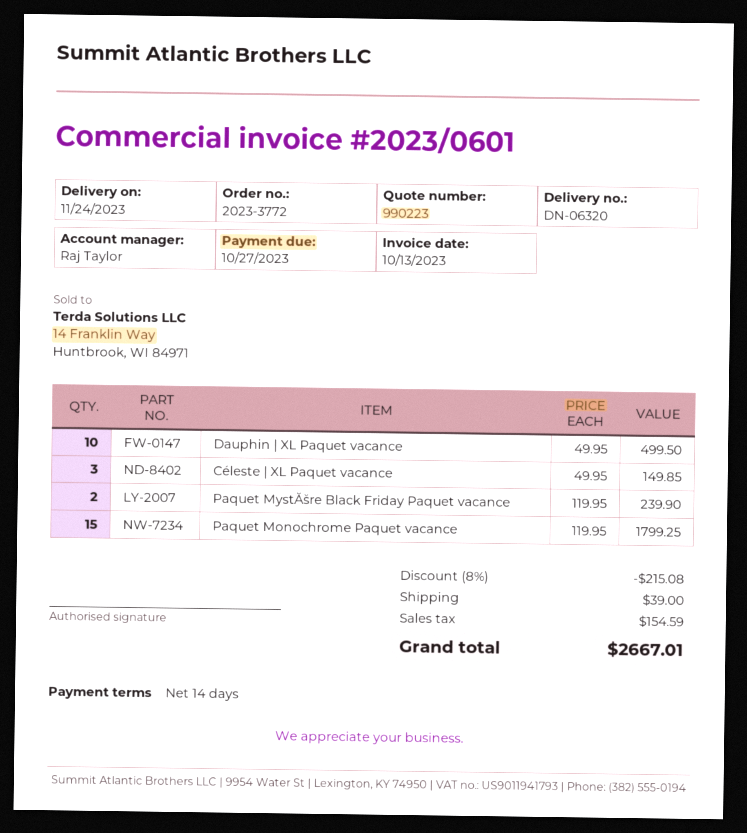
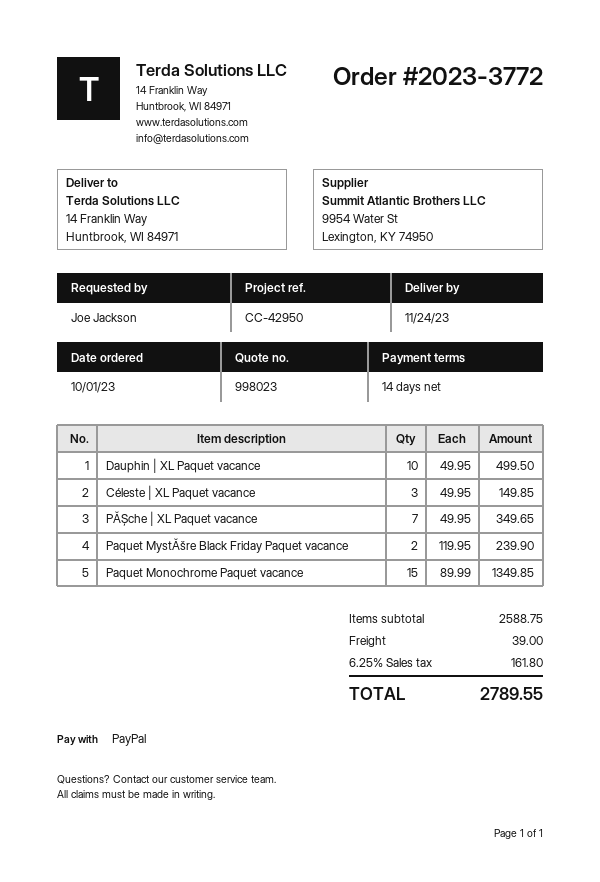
quote number: 990223 -> 998023
Paquet Monochrome Paquet vacance: 15 x 119.95 = 1799.25 -> 15 x 89.99 = 1349.85
PĂȘche | XL Paquet vacance: none -> 7 x 49.95 = 349.65
discount: 8% = 215.08 -> none
tax: 154.59 -> 161.80
total: 2667.01 -> 2789.55

